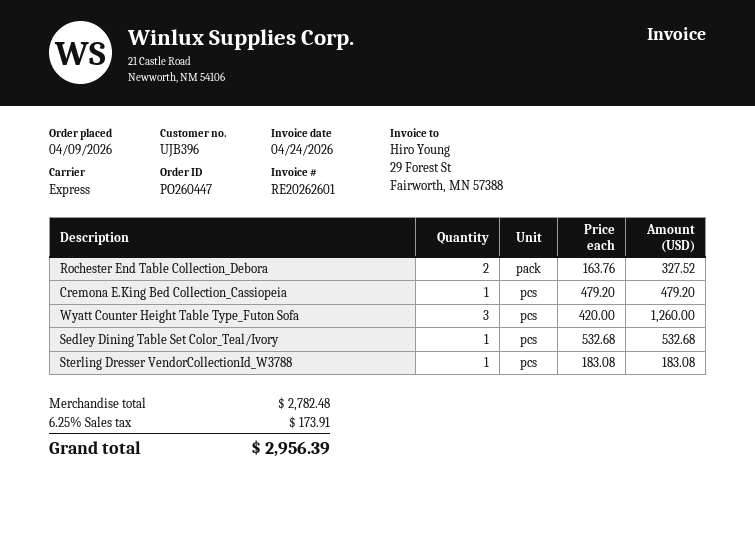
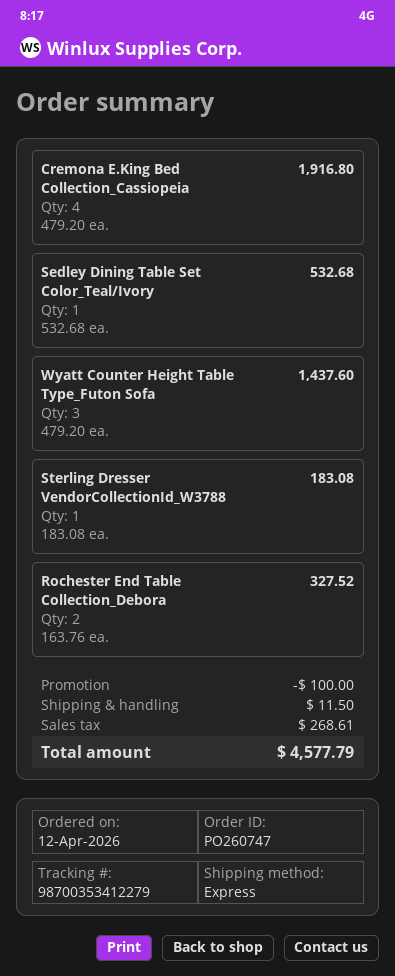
order number: PO260447 -> PO260747
order date: 2026-04-09 -> 2026-04-12
Cremona E.King Bed Collection_Cassiopeia: 1 x 479.20 = 479.20 -> 4 x 479.20 = 1916.80
Wyatt Counter Height Table Type_Futon Sofa: 3 x 420.00 = 1260.00 -> 3 x 479.20 = 1437.60
discount: none -> 100.00
shipping: none -> 11.50
tax: 173.91 -> 268.61
total: 2956.39 -> 4577.79

